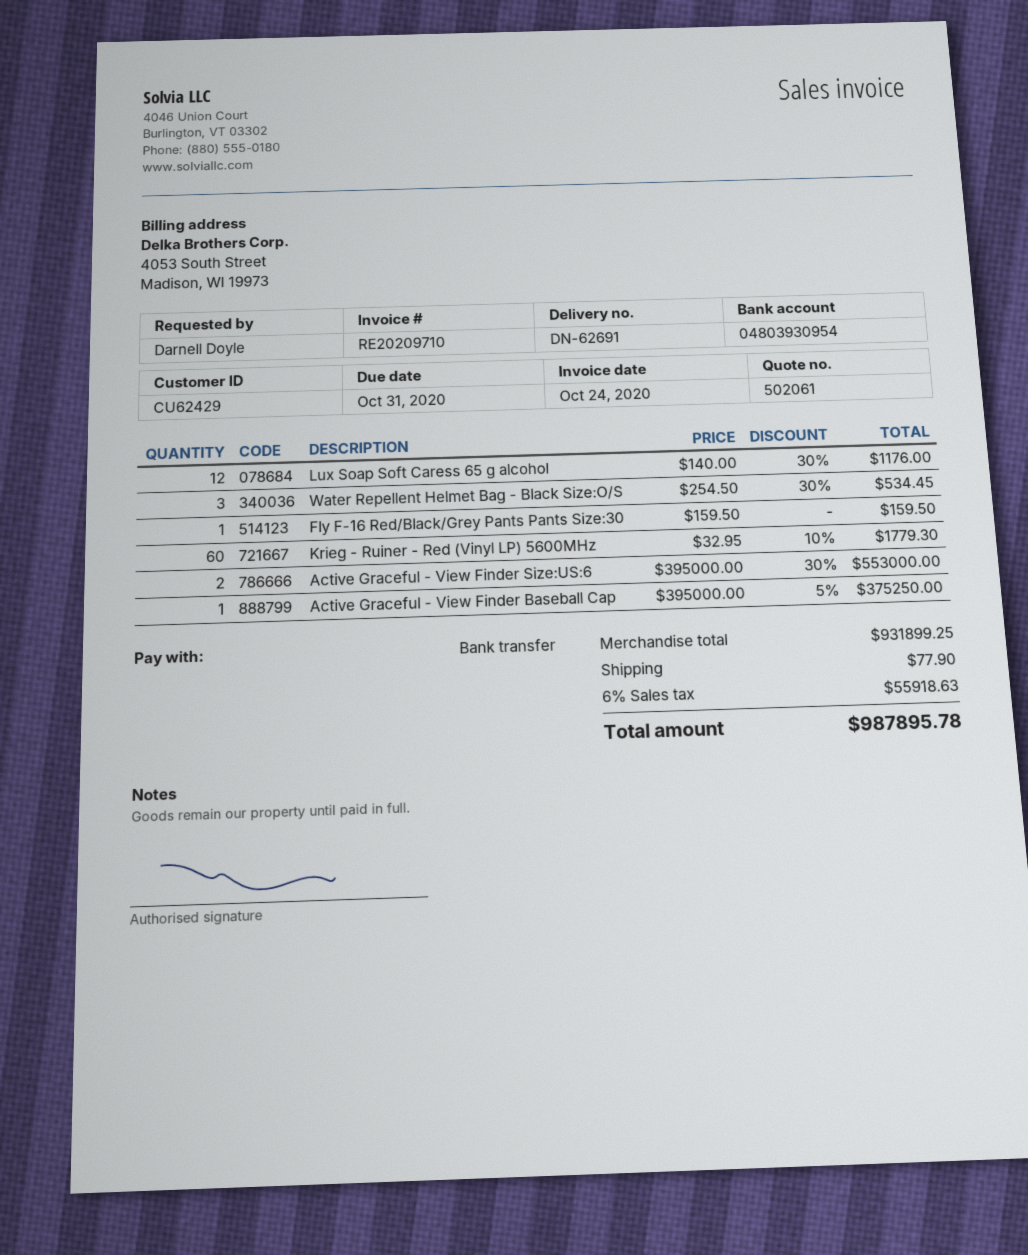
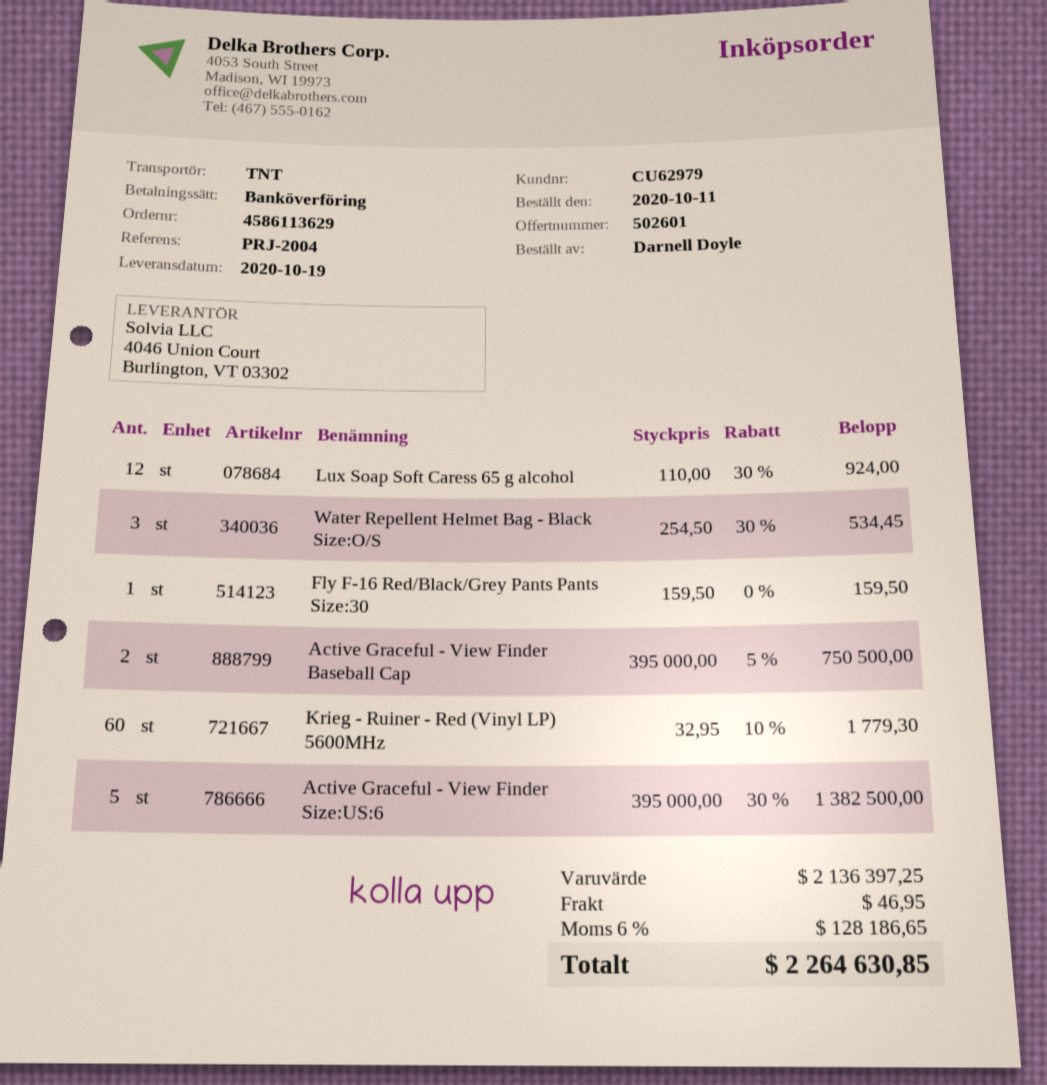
quote number: 502061 -> 502601
customer number: CU62429 -> CU62979
Lux Soap Soft Caress 65 g alcohol: 12 x 140.00 - 30% = 1176.00 -> 12 x 110.00 - 30% = 924.00
Active Graceful - View Finder Size:US:6: 2 x 395000.00 - 30% = 553000.00 -> 5 x 395000.00 - 30% = 1382500.00
Active Graceful - View Finder Baseball Cap: 1 x 395000.00 - 5% = 375250.00 -> 2 x 395000.00 - 5% = 750500.00
subtotal: 931899.25 -> 2136397.25
shipping: 77.90 -> 46.95
tax: 6% = 55918.63 -> 6% = 128186.65
total: 987895.78 -> 2264630.85

